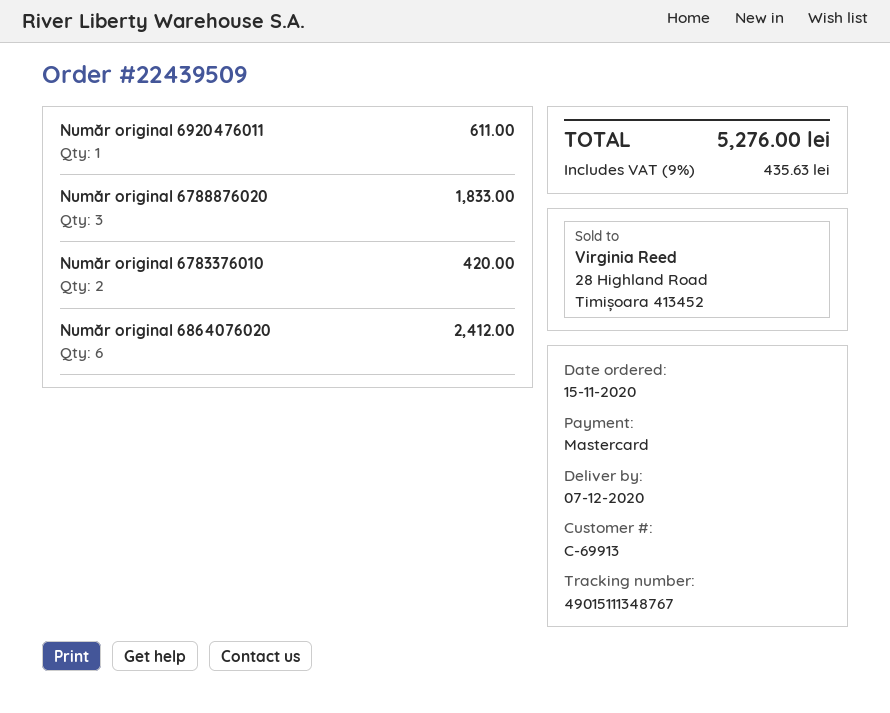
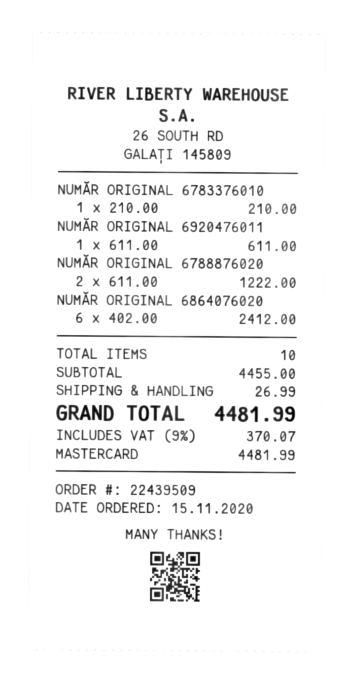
Număr original 6788876020: 3 for 1833.00 -> 2 for 1222.00
Număr original 6783376010: 2 for 420.00 -> 1 for 210.00
shipping: none -> 26.99
tax: 9% = 435.63 -> 9% = 370.07
total: 5276.00 -> 4481.99

